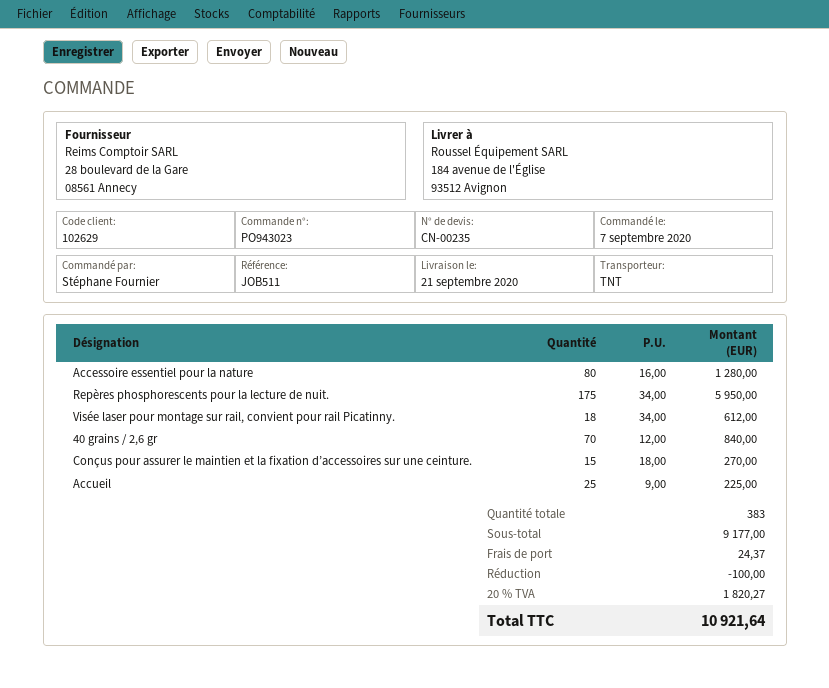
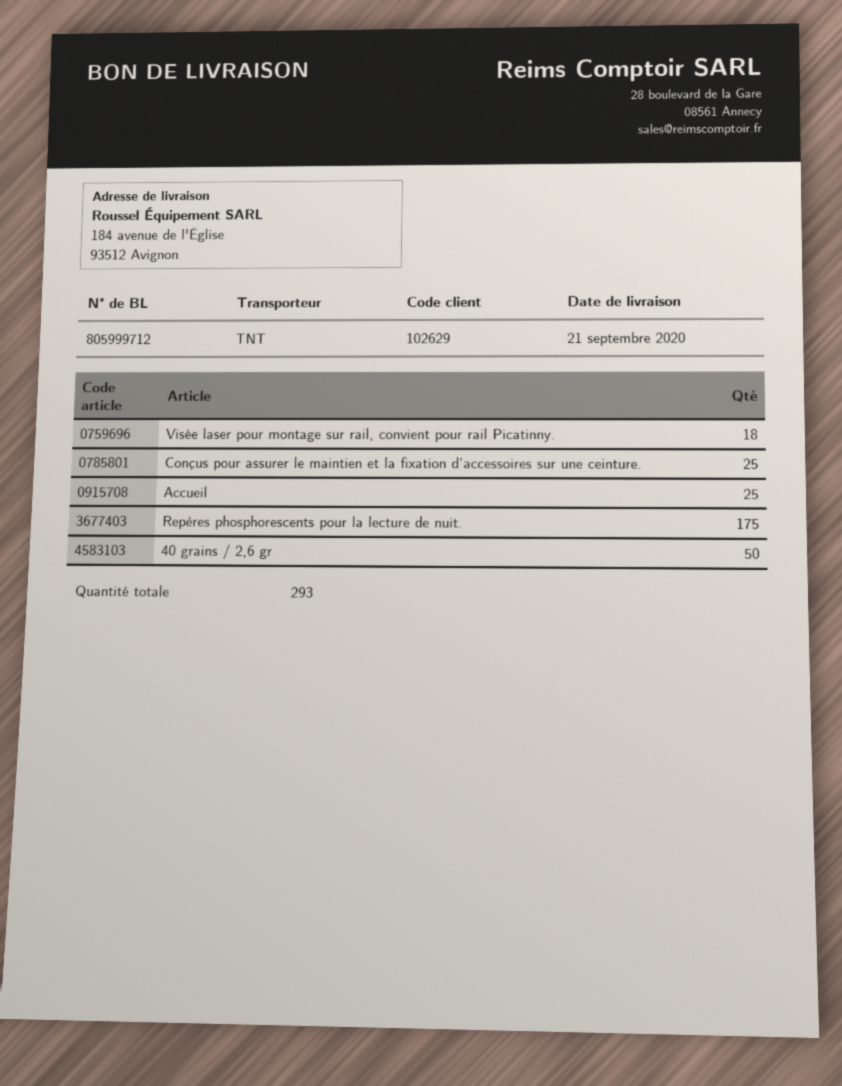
Accessoire essentiel pour la nature: 80 -> none
40 grains / 2,6 gr: 70 -> 50
Conçus pour assurer le maintien et la fixation d’accessoires sur une ceinture.: 15 -> 25
total quantity: 383 -> 293

